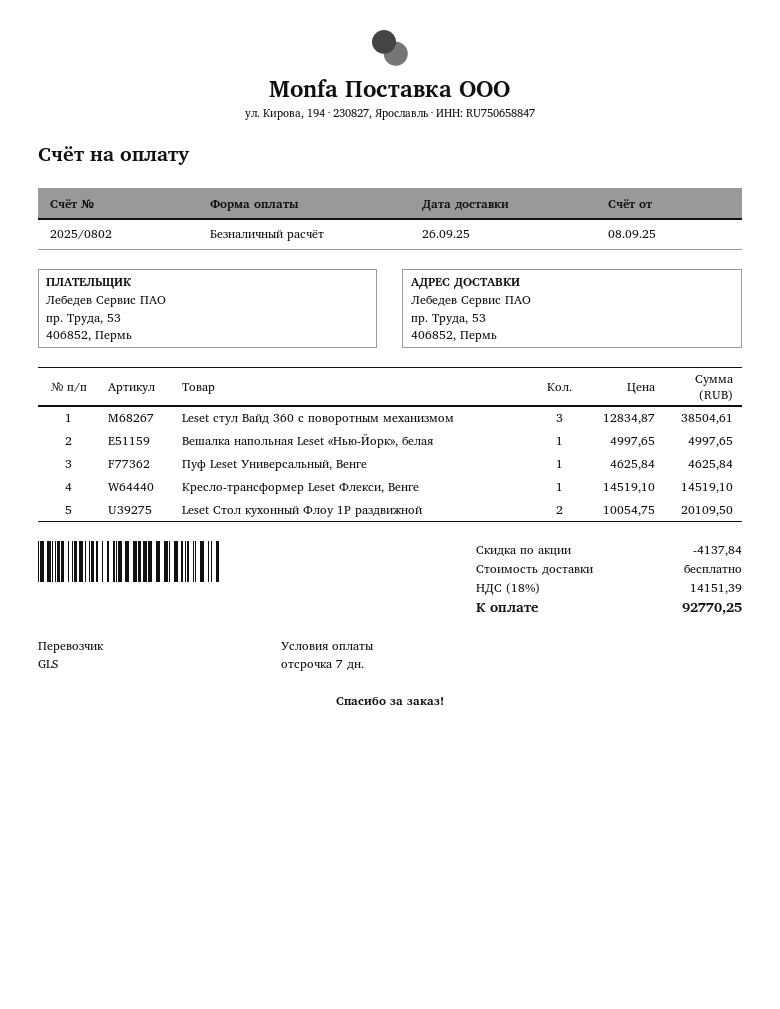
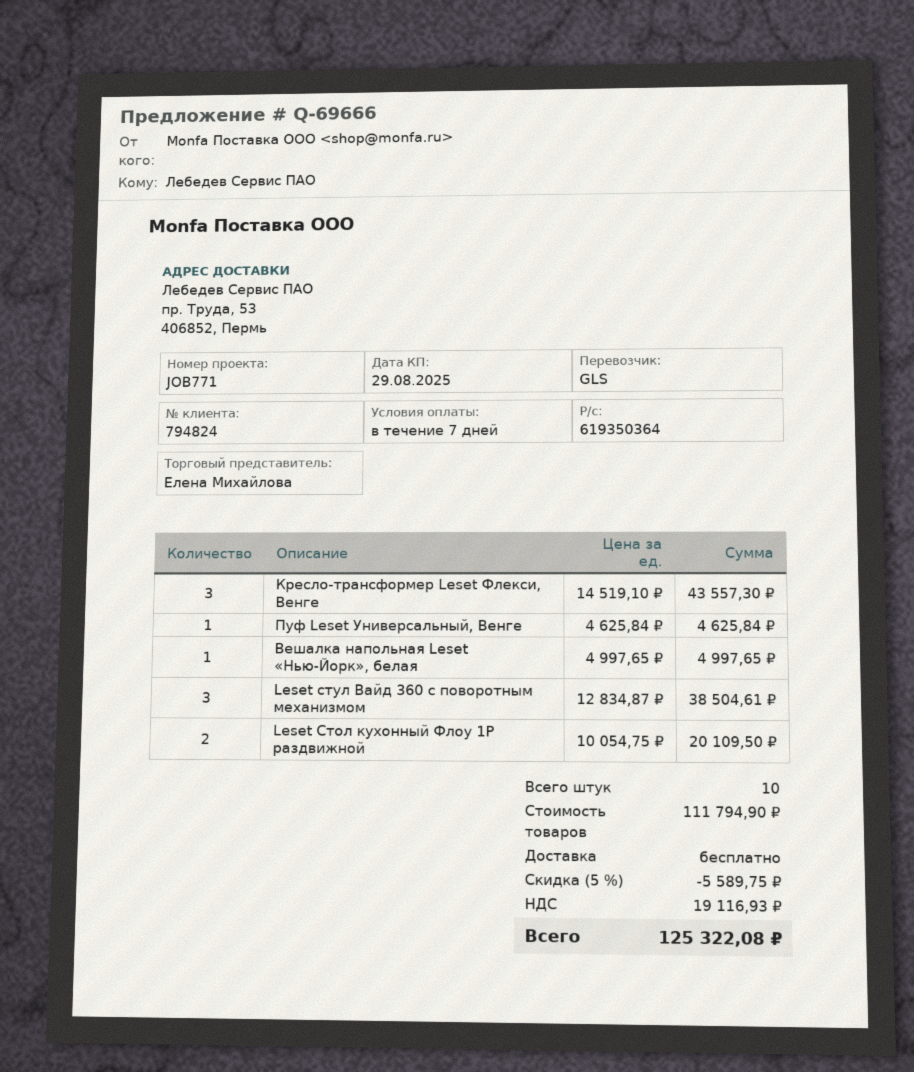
Кресло-трансформер Leset Флекси, Венге: 1 x 14519.10 = 14519.10 -> 3 x 14519.10 = 43557.30
discount: 4137.84 -> 5589.75
tax: 14151.39 -> 19116.93
total: 92770.25 -> 125322.08

